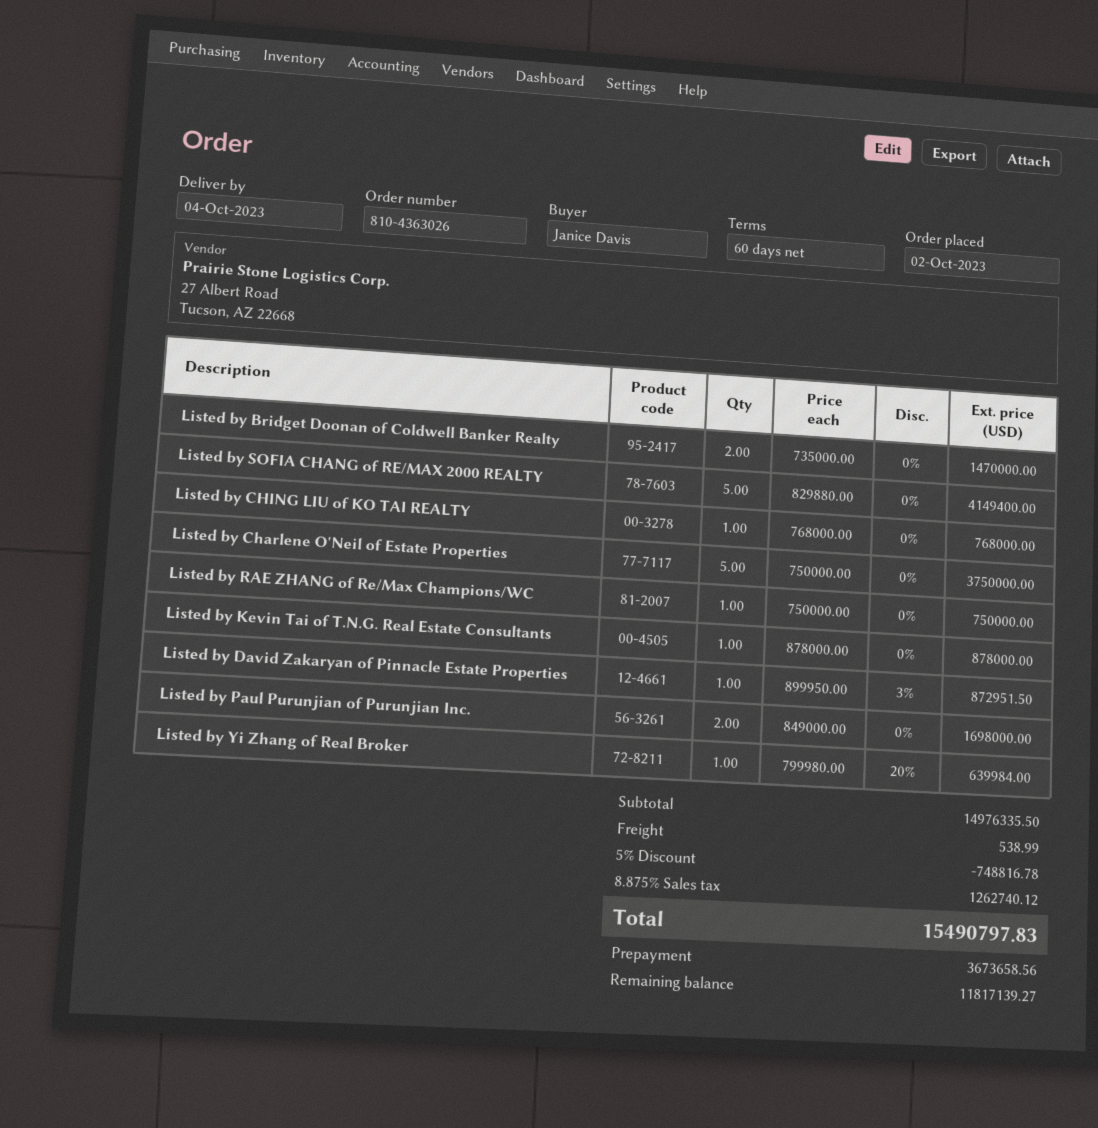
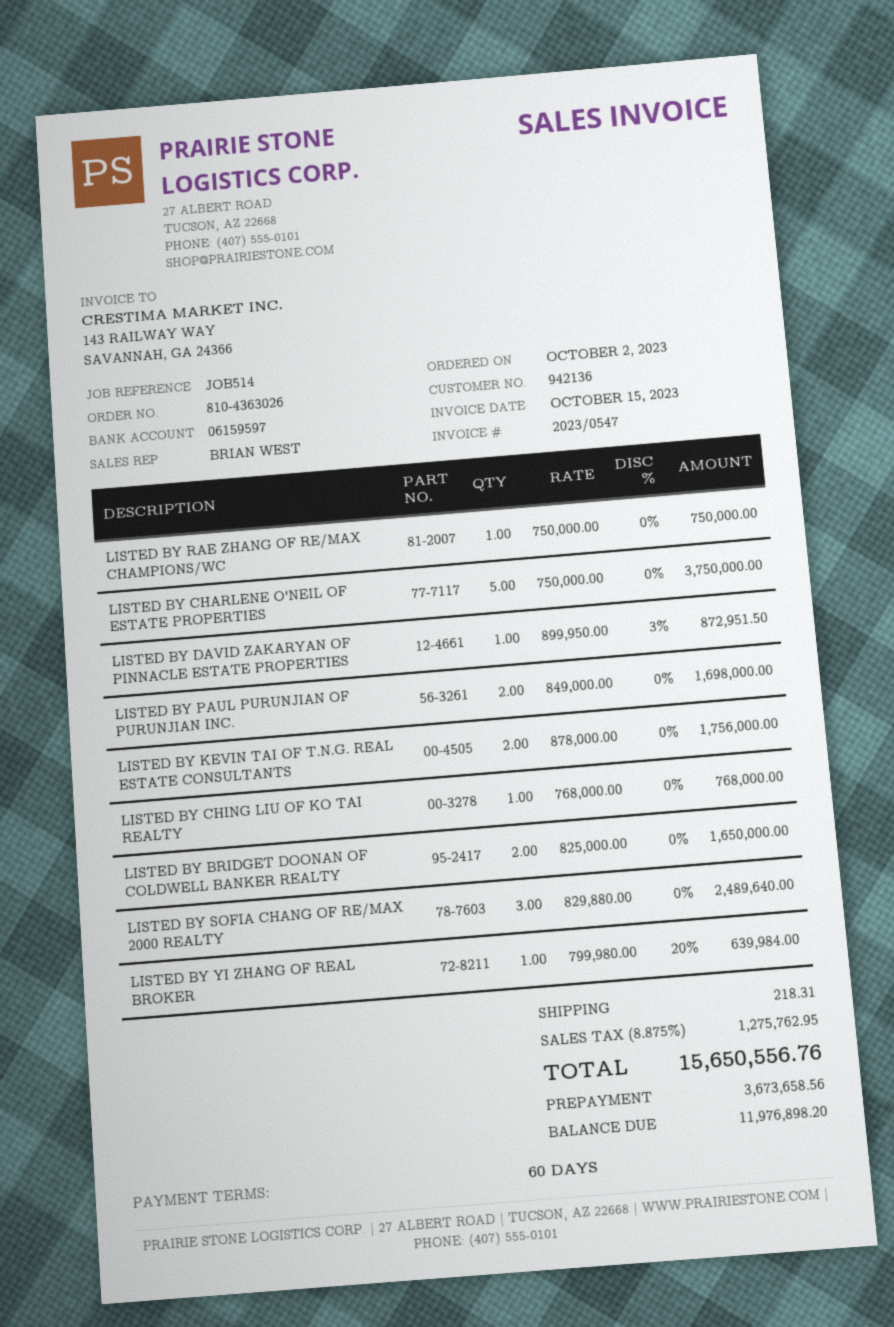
Listed by Bridget Doonan of Coldwell Banker Realty: 2 x 735000.00 = 1470000.00 -> 2 x 825000.00 = 1650000.00
Listed by SOFIA CHANG of RE/MAX 2000 REALTY: 5 x 829880.00 = 4149400.00 -> 3 x 829880.00 = 2489640.00
Listed by Kevin Tai of T.N.G. Real Estate Consultants: 1 x 878000.00 = 878000.00 -> 2 x 878000.00 = 1756000.00
discount: 5% = 748816.78 -> none
shipping: 538.99 -> 218.31
tax: 8.875% = 1262740.12 -> 8.875% = 1275762.95
total: 15490797.83 -> 15650556.76
balance: 11817139.27 -> 11976898.20

